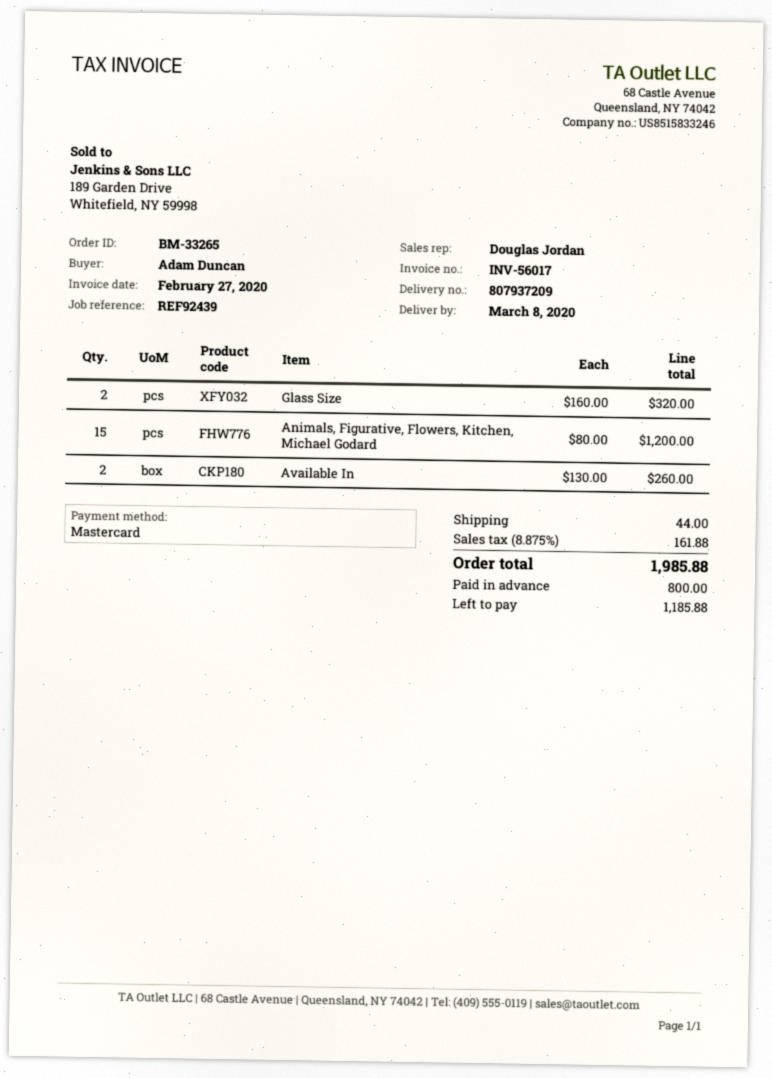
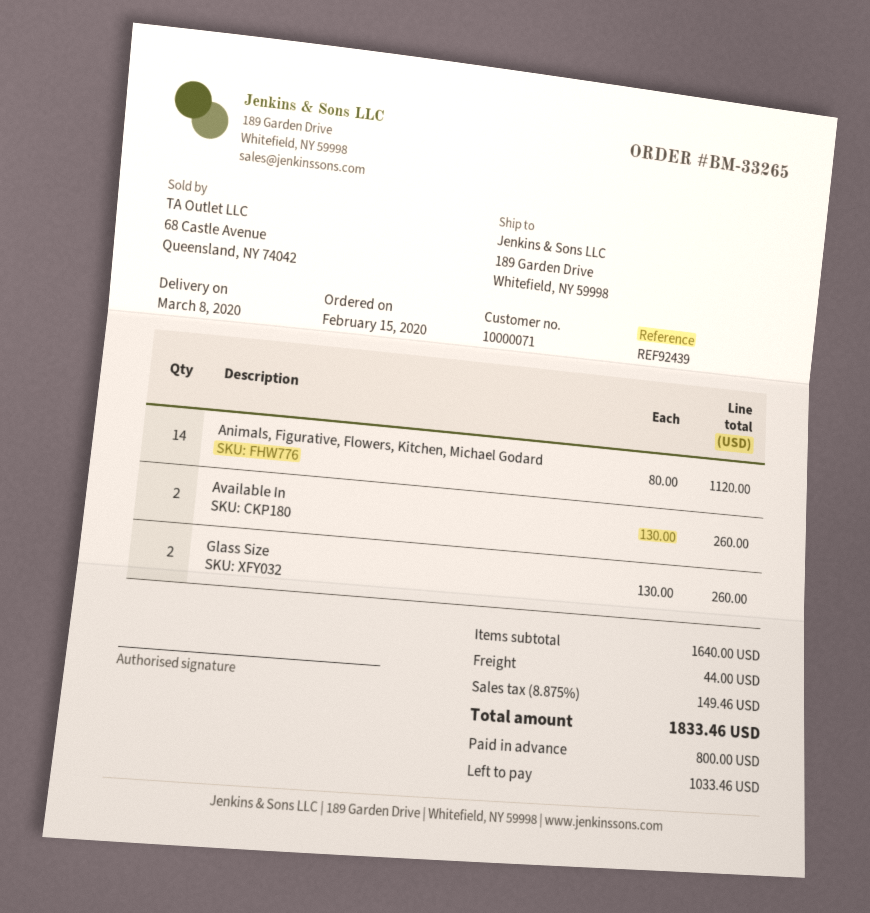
Glass Size: 2 x 160.00 = 320.00 -> 2 x 130.00 = 260.00
Animals, Figurative, Flowers, Kitchen, Michael Godard: 15 x 80.00 = 1200.00 -> 14 x 80.00 = 1120.00
tax: 8.875% = 161.88 -> 8.875% = 149.46
total: 1985.88 -> 1833.46
balance: 1185.88 -> 1033.46

